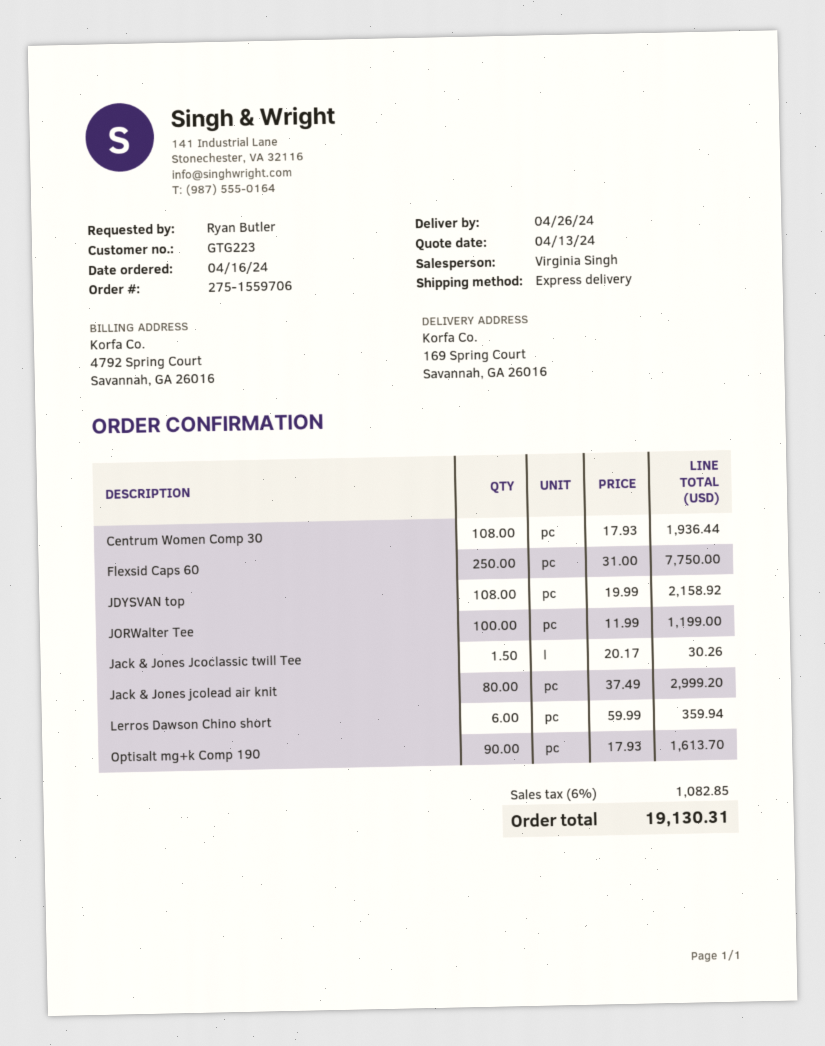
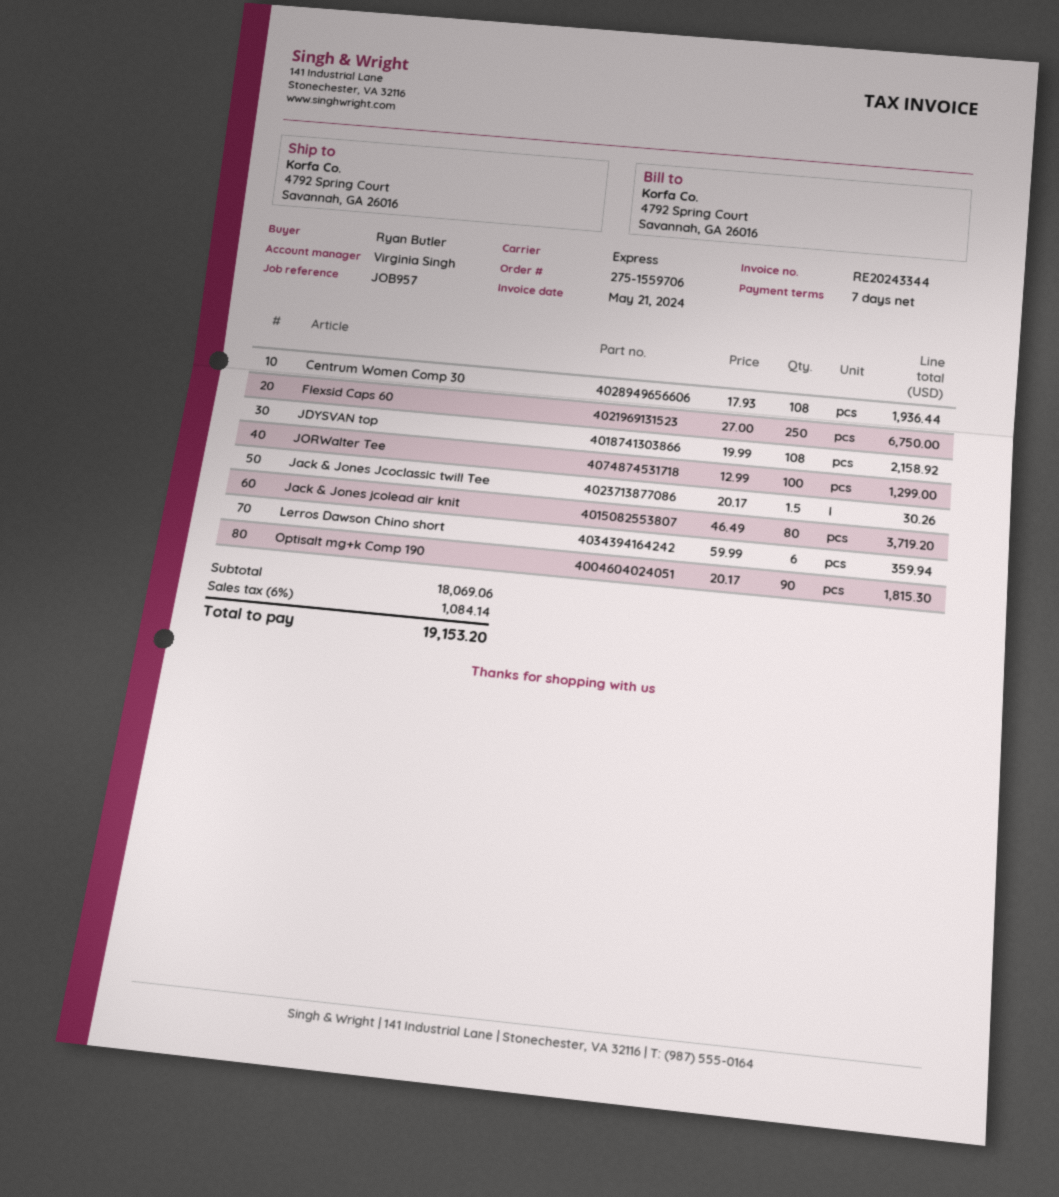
ship to: 169 Spring Court, Savannah, GA 26016 -> 4792 Spring Court, Savannah, GA 26016
Flexsid Caps 60: 250 x 31.00 = 7750.00 -> 250 x 27.00 = 6750.00
JORWalter Tee: 100 x 11.99 = 1199.00 -> 100 x 12.99 = 1299.00
Jack & Jones jcolead air knit: 80 x 37.49 = 2999.20 -> 80 x 46.49 = 3719.20
Optisalt mg+k Comp 190: 90 x 17.93 = 1613.70 -> 90 x 20.17 = 1815.30
tax: 6% = 1082.85 -> 6% = 1084.14
total: 19130.31 -> 19153.20

